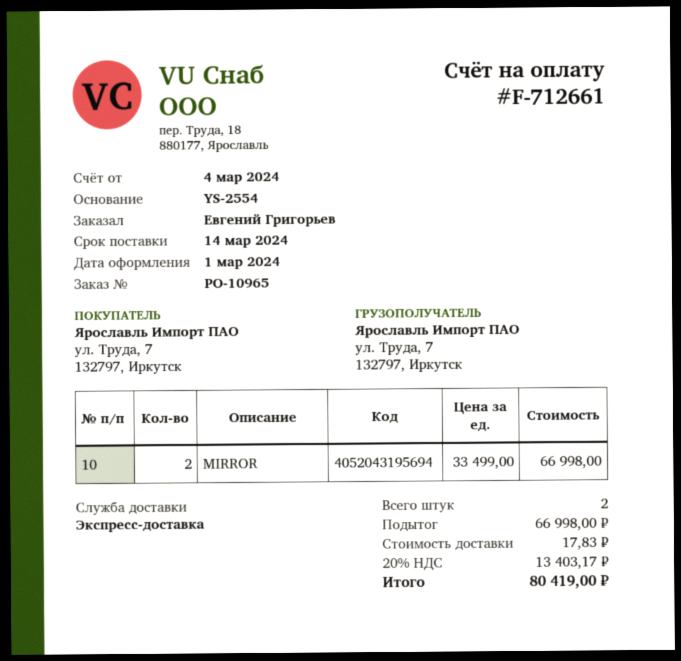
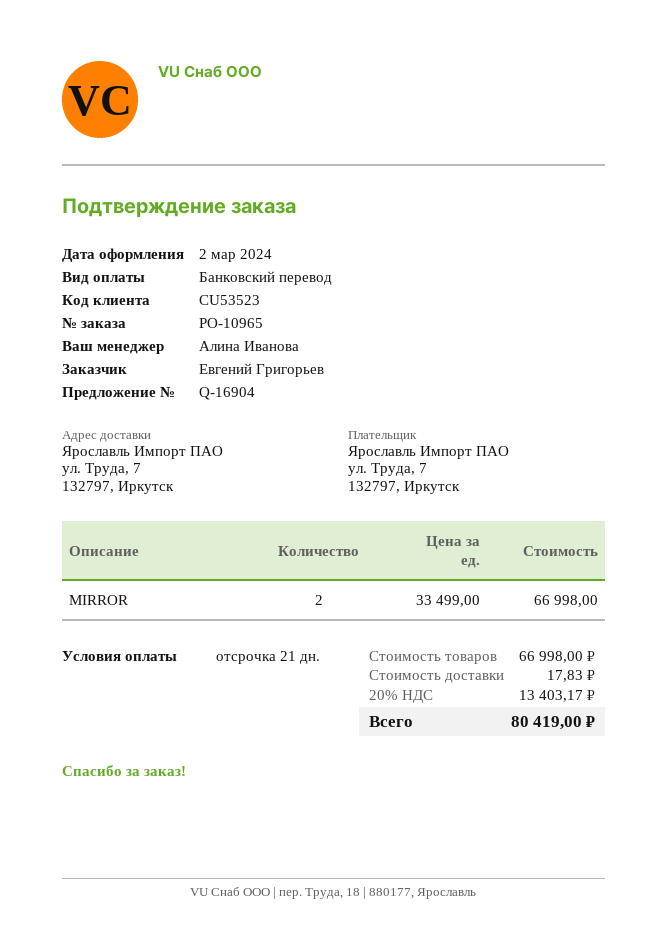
order date: 2024-03-01 -> 2024-03-02

